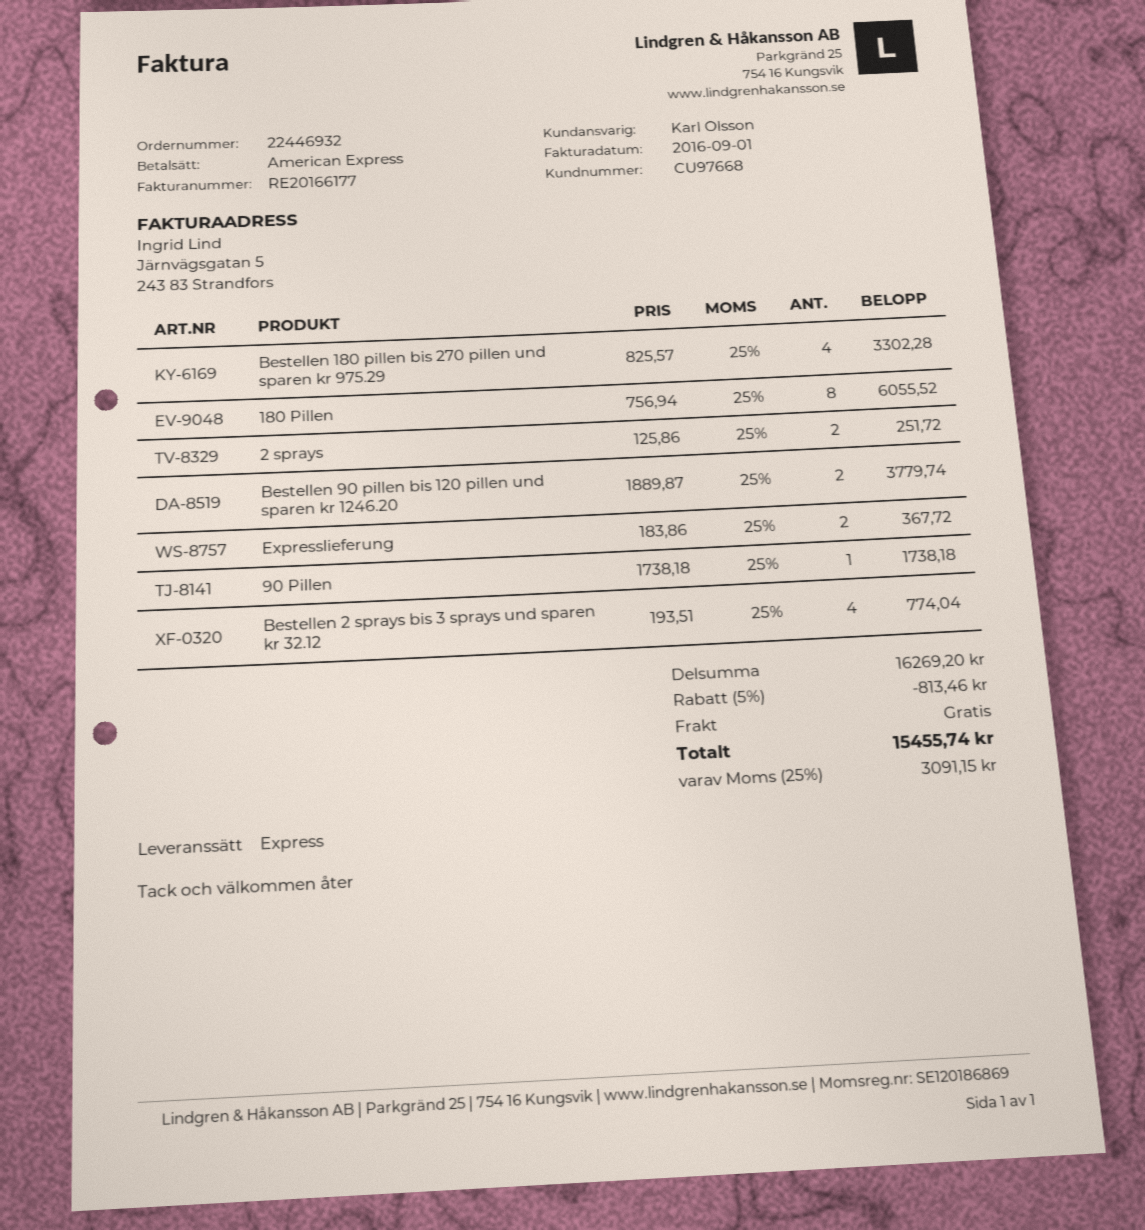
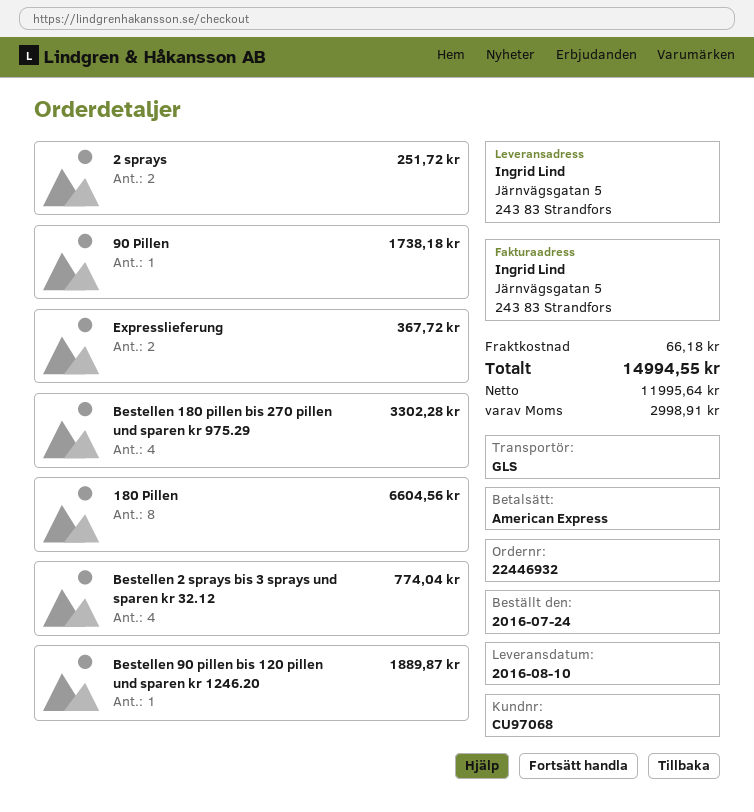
customer number: CU97668 -> CU97068
shipping method: express -> GLS
180 Pillen: 8 for 6055.52 -> 8 for 6604.56
Bestellen 90 pillen bis 120 pillen und sparen kr 1246.20: 2 for 3779.74 -> 1 for 1889.87
discount: 5% = 813.46 -> none
shipping: 0.00 -> 66.18
tax: 3091.15 -> 2998.91
total: 15455.74 -> 14994.55

